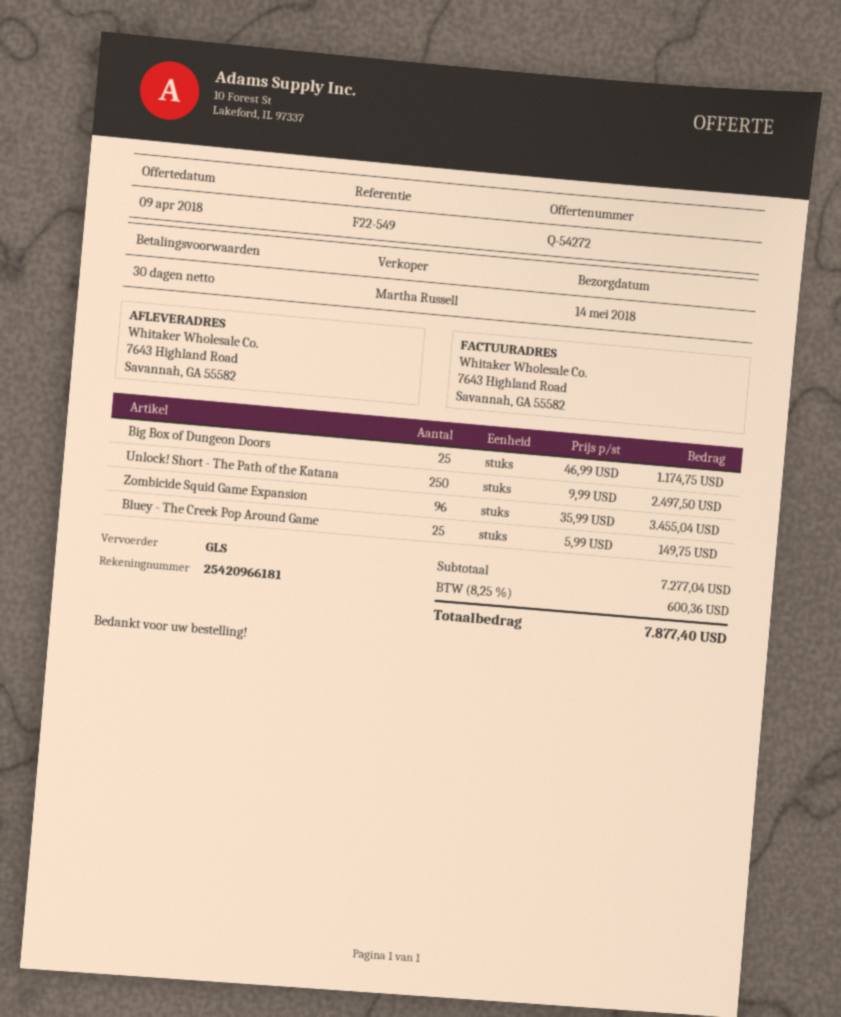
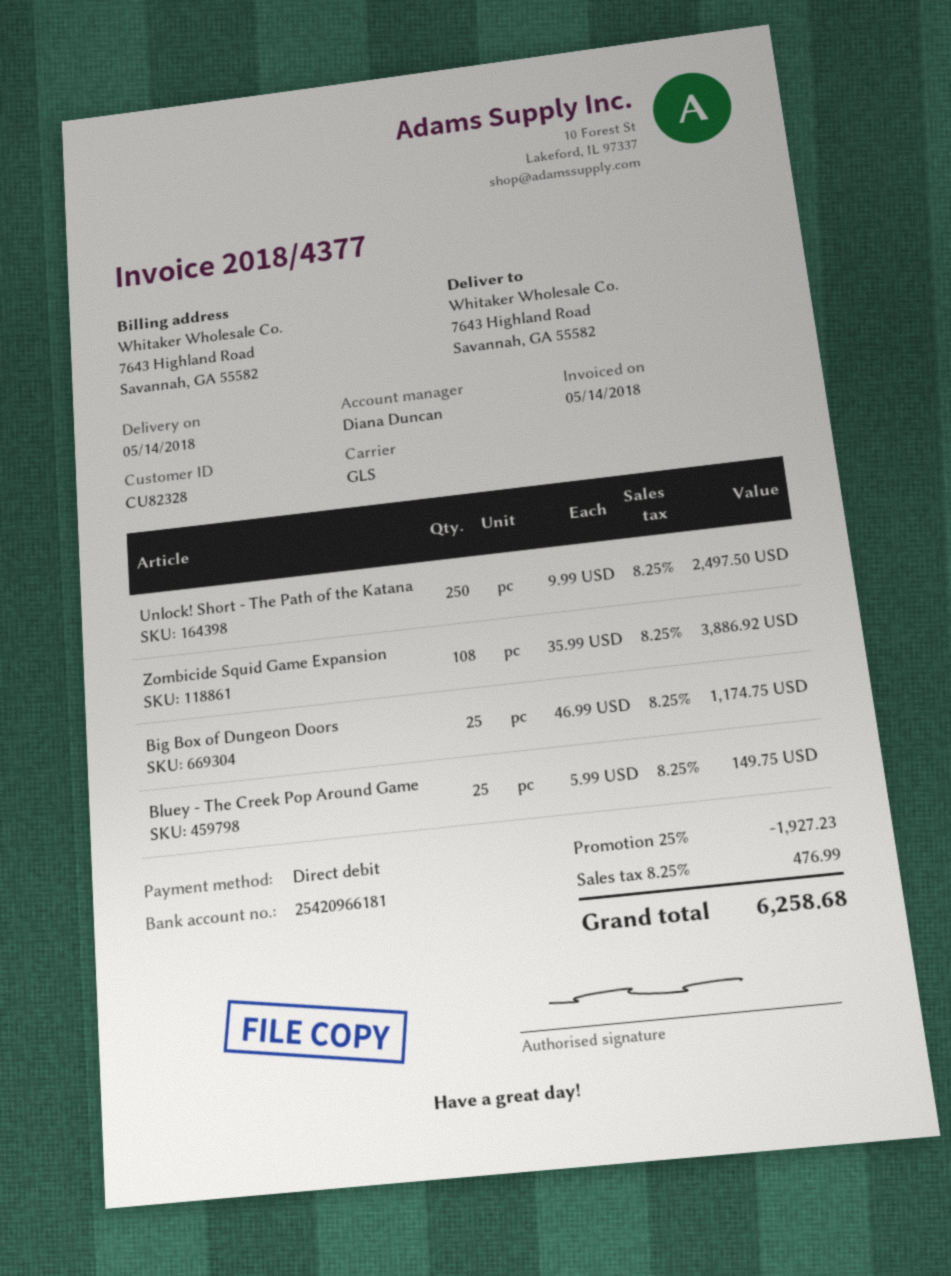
sales rep: Martha Russell -> Diana Duncan
Zombicide Squid Game Expansion: 96 x 35.99 = 3455.04 -> 108 x 35.99 = 3886.92
discount: none -> 25% = 1927.23
tax: 8.25% = 600.36 -> 8.25% = 476.99
total: 7877.40 -> 6258.68

